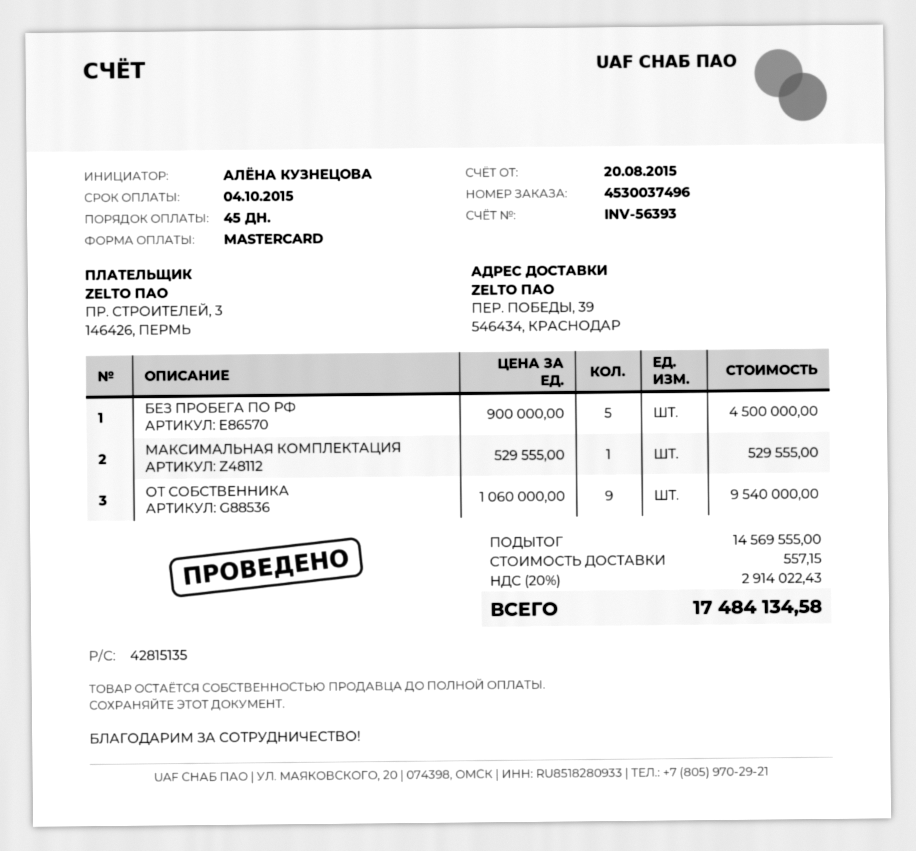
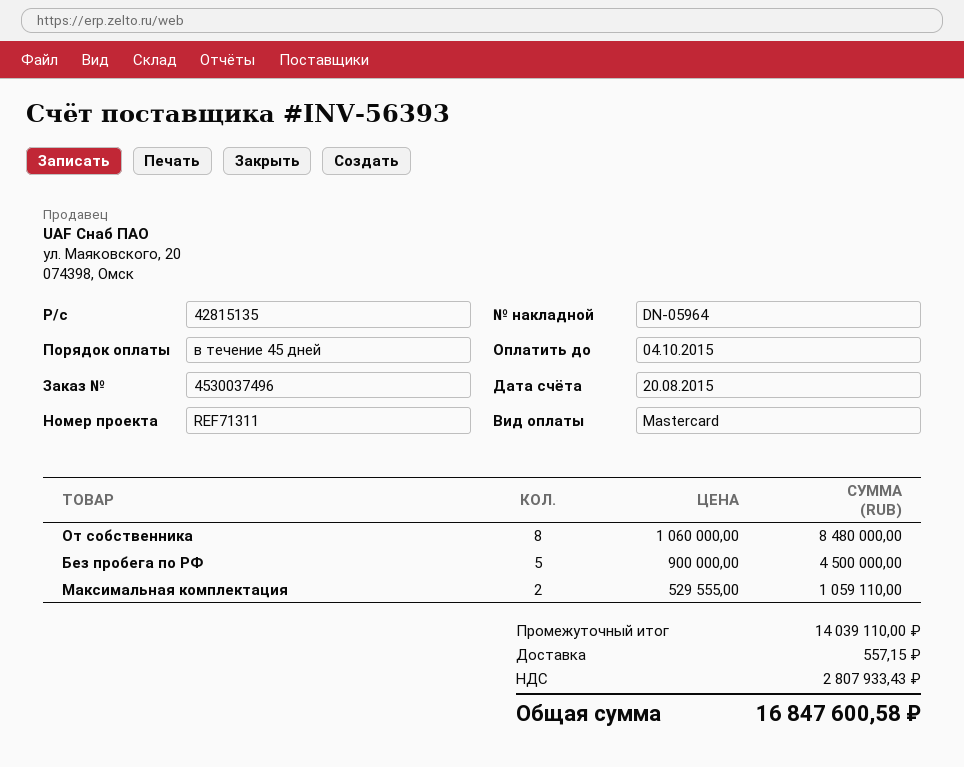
МАКСИМАЛЬНАЯ КОМПЛЕКТАЦИЯ: 1 x 529555.00 = 529555.00 -> 2 x 529555.00 = 1059110.00
ОТ СОБСТВЕННИКА: 9 x 1060000.00 = 9540000.00 -> 8 x 1060000.00 = 8480000.00
subtotal: 14569555.00 -> 14039110.00
tax: 2914022.43 -> 2807933.43
total: 17484134.58 -> 16847600.58

